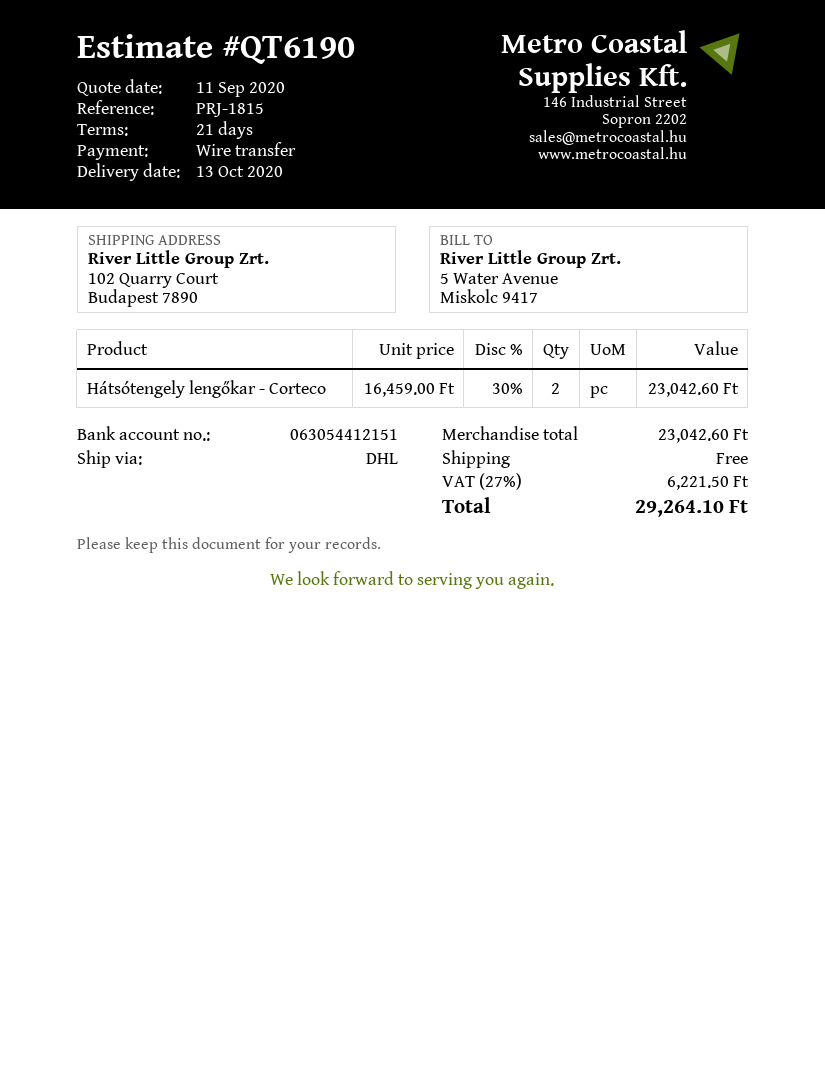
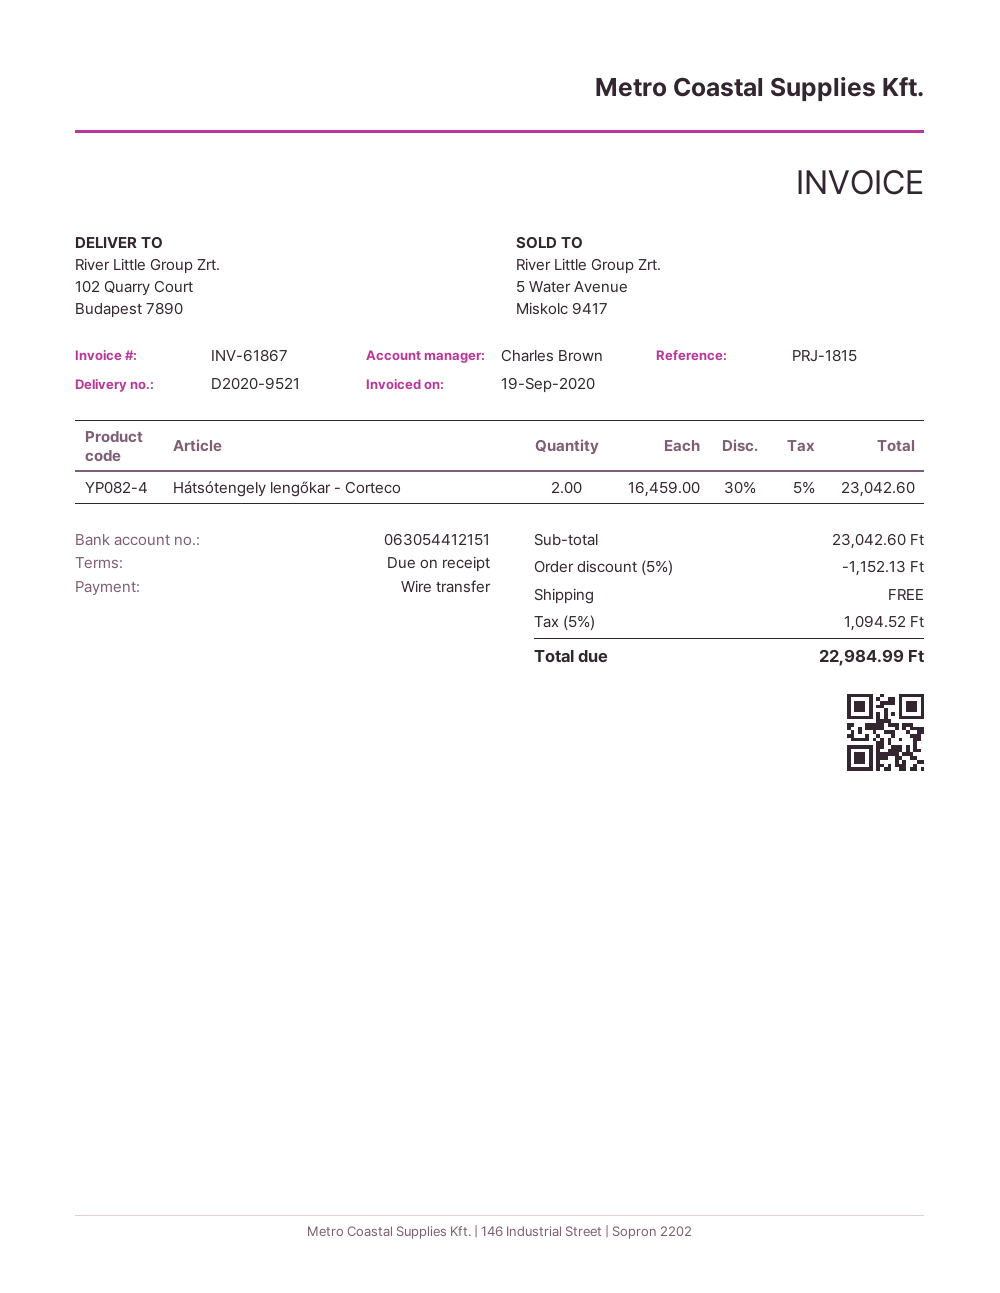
payment terms: 21 days -> on receipt
discount: none -> 5% = 1152.13
tax: 27% = 6221.50 -> 5% = 1094.52
total: 29264.10 -> 22984.99

